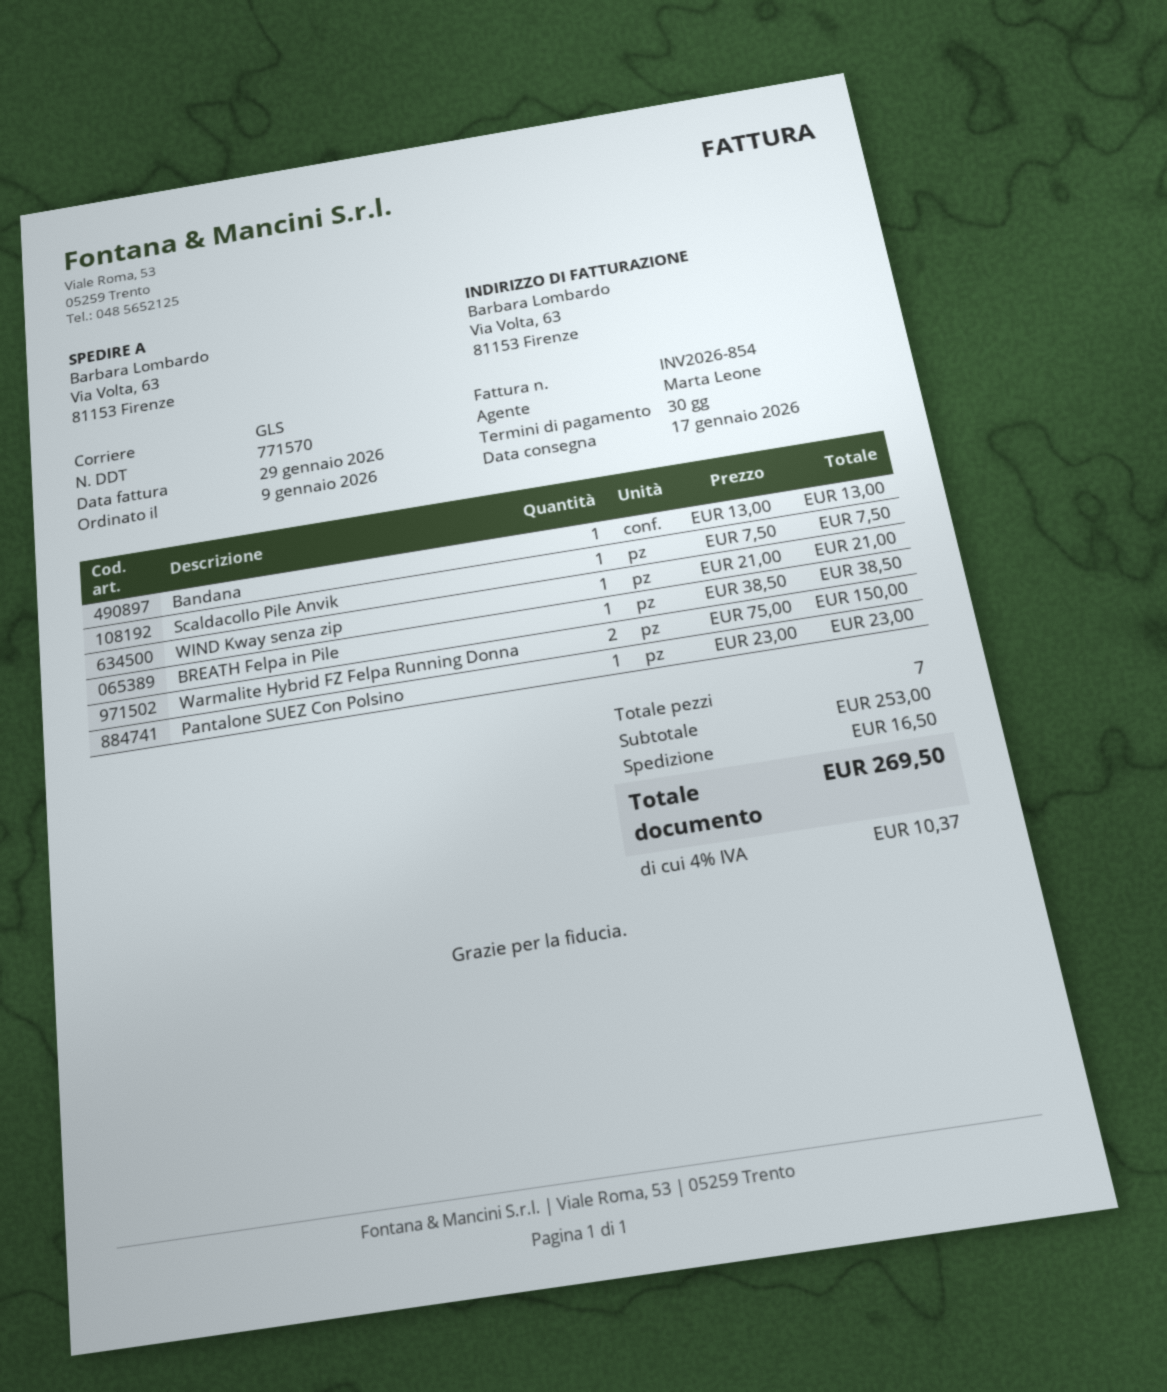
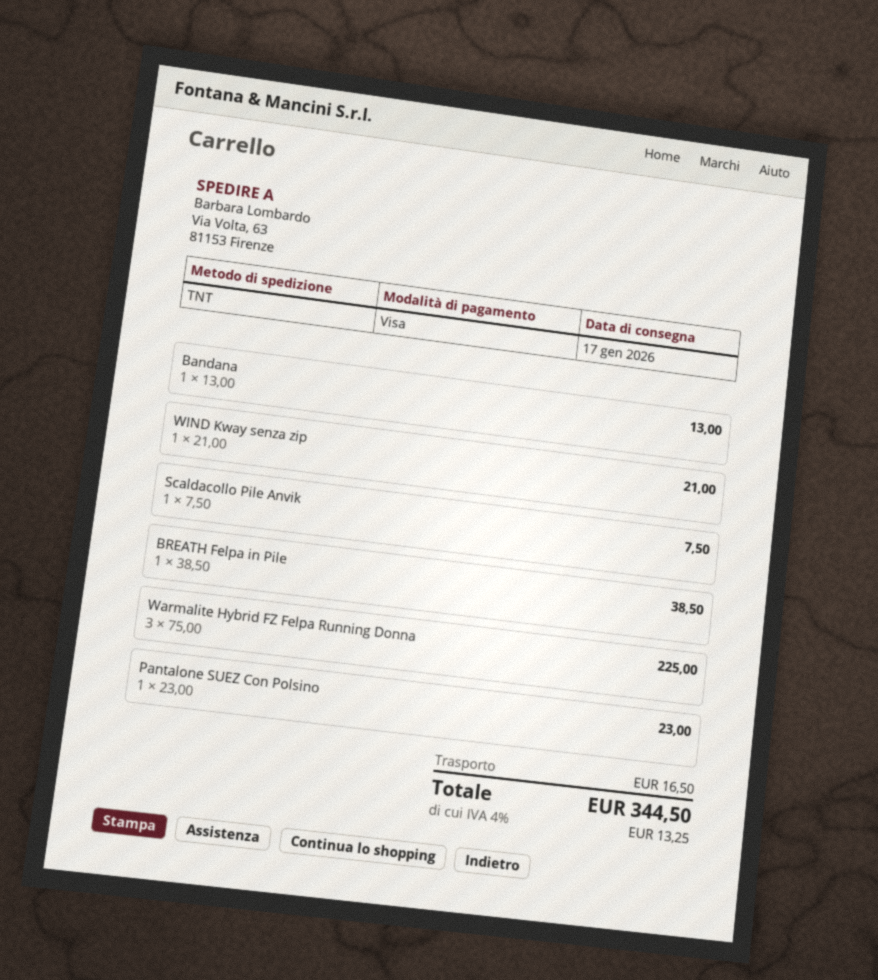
shipping method: GLS -> TNT
Warmalite Hybrid FZ Felpa Running Donna: 2 x 75.00 = 150.00 -> 3 x 75.00 = 225.00
tax: 4% = 10.37 -> 4% = 13.25
total: 269.50 -> 344.50

